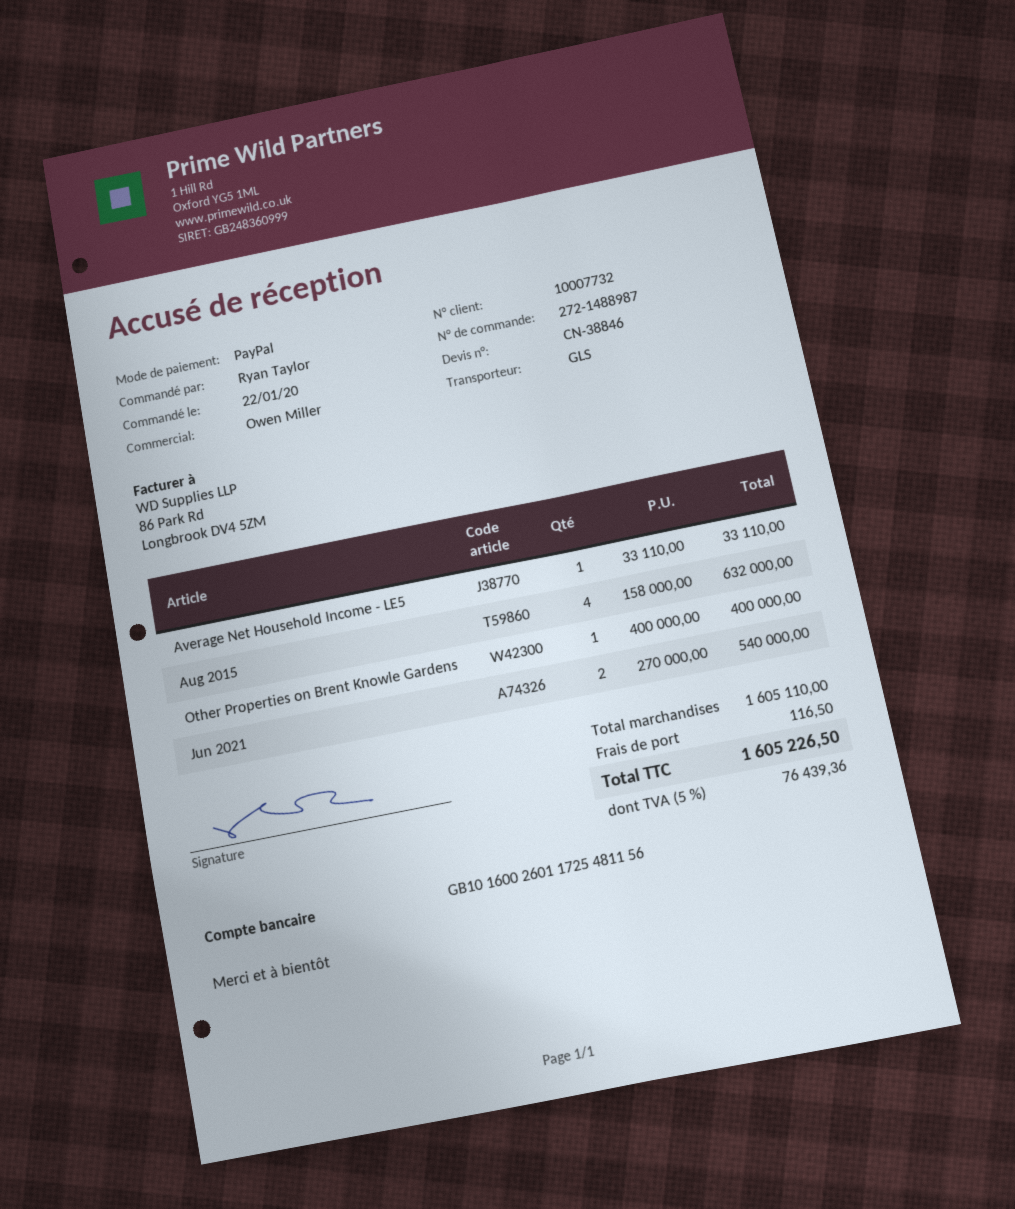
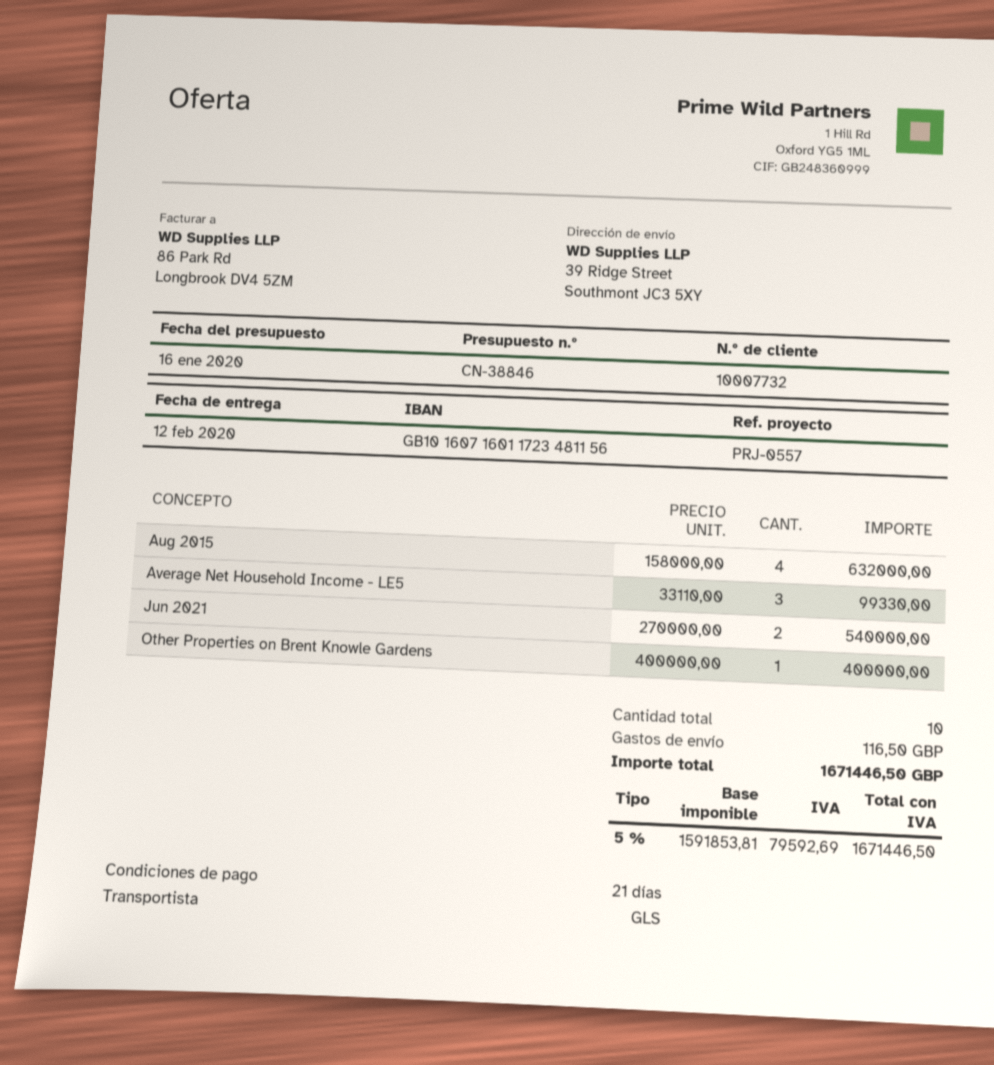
bank account: GB10160026011725481156 -> GB10160716011723481156
Average Net Household Income - LE5: 1 x 33110.00 = 33110.00 -> 3 x 33110.00 = 99330.00
tax: 5% = 76439.36 -> 5% = 79592.69
total: 1605226.50 -> 1671446.50

